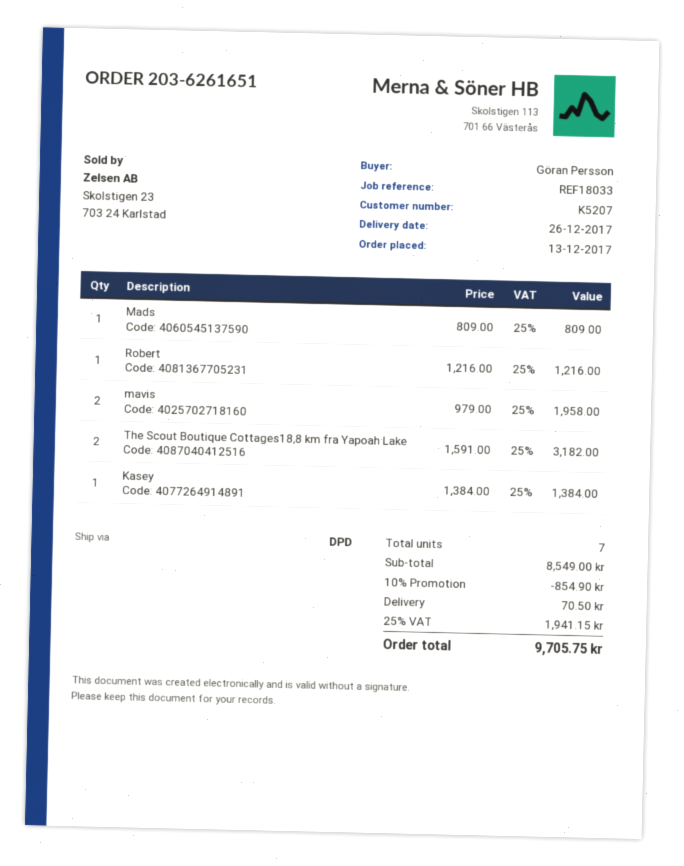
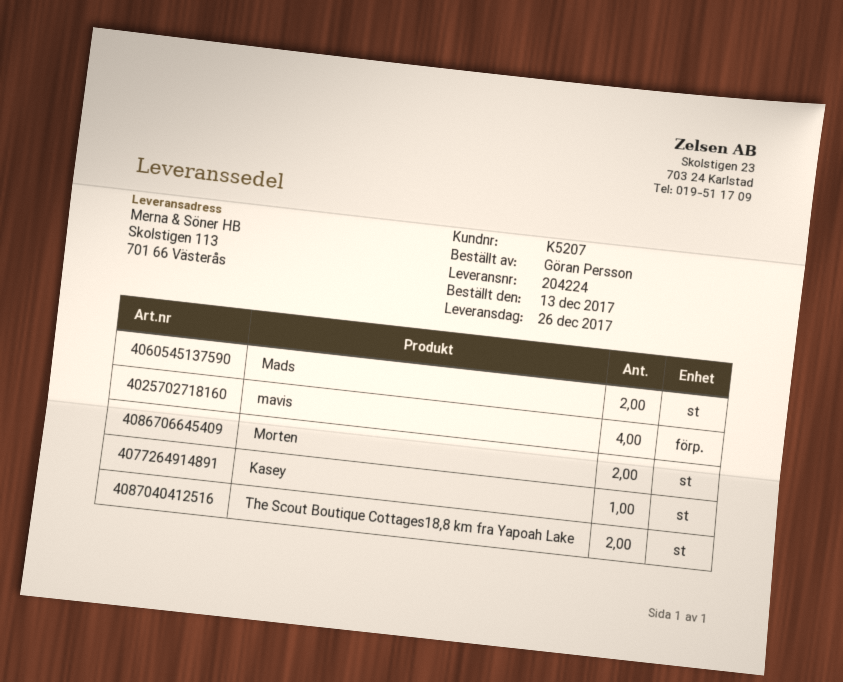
Mads: 1 -> 2
Robert: 1 -> none
mavis: 2 -> 4
Morten: none -> 2

